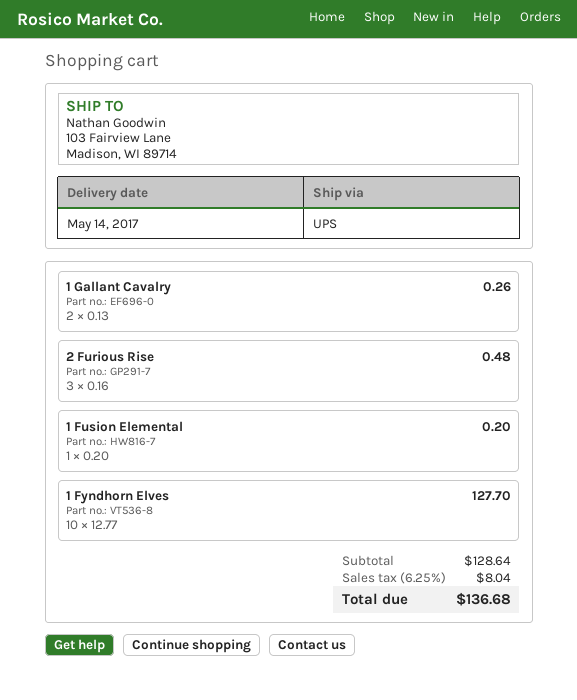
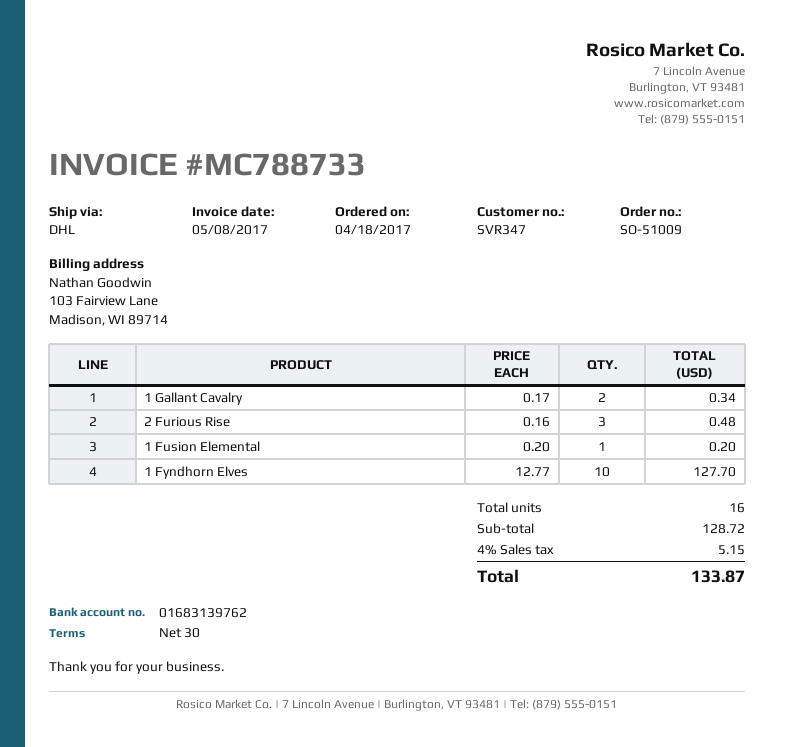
shipping method: UPS -> DHL
1 Gallant Cavalry: 2 x 0.13 = 0.26 -> 2 x 0.17 = 0.34
subtotal: 128.64 -> 128.72
tax: 6.25% = 8.04 -> 4% = 5.15
total: 136.68 -> 133.87

